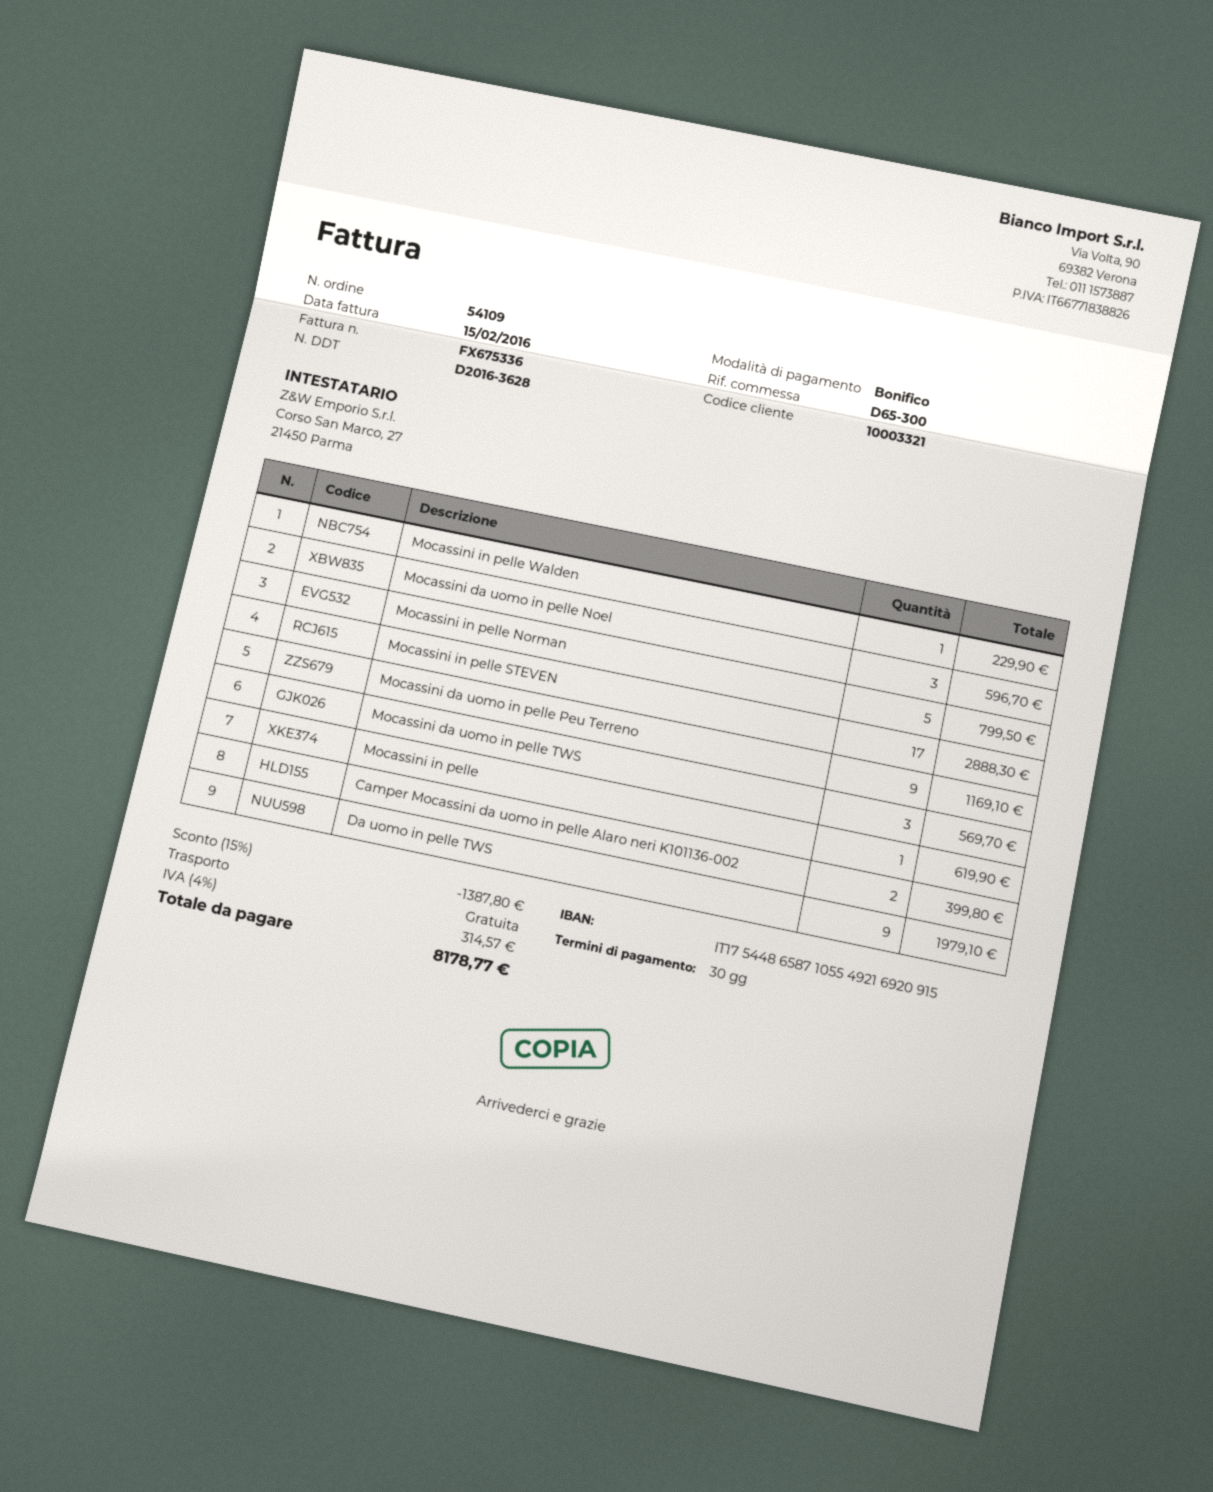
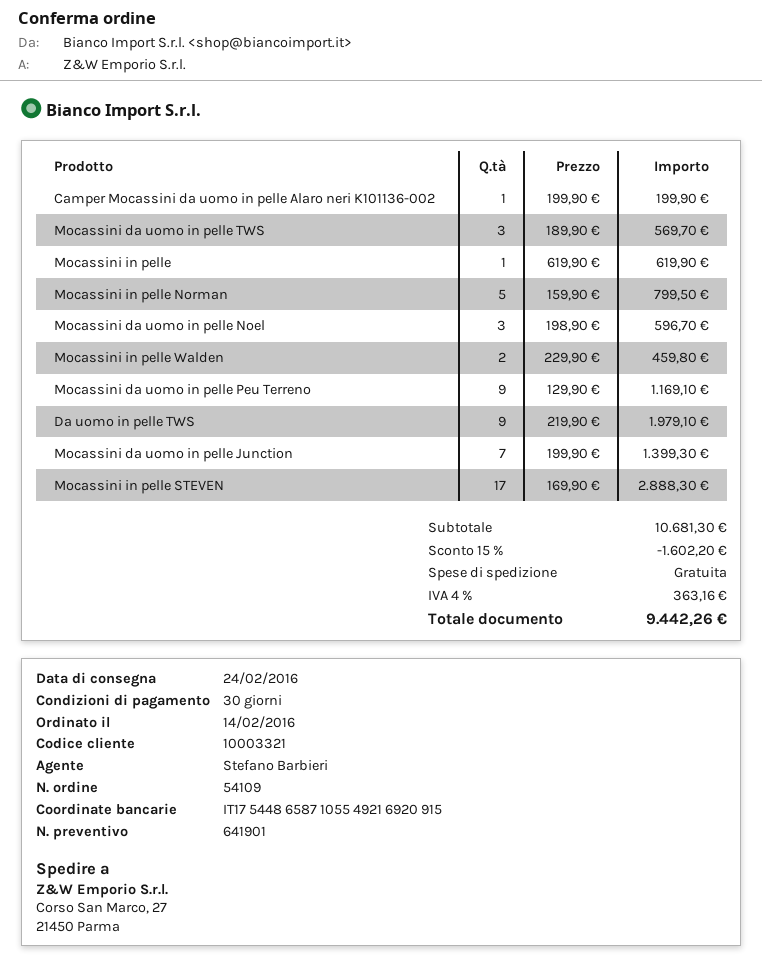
Mocassini in pelle Walden: 1 for 229.90 -> 2 for 459.80
Camper Mocassini da uomo in pelle Alaro neri K101136-002: 2 for 399.80 -> 1 for 199.90
Mocassini da uomo in pelle Junction: none -> 7 for 1399.30
discount: 15% = 1387.80 -> 15% = 1602.20
tax: 4% = 314.57 -> 4% = 363.16
total: 8178.77 -> 9442.26

